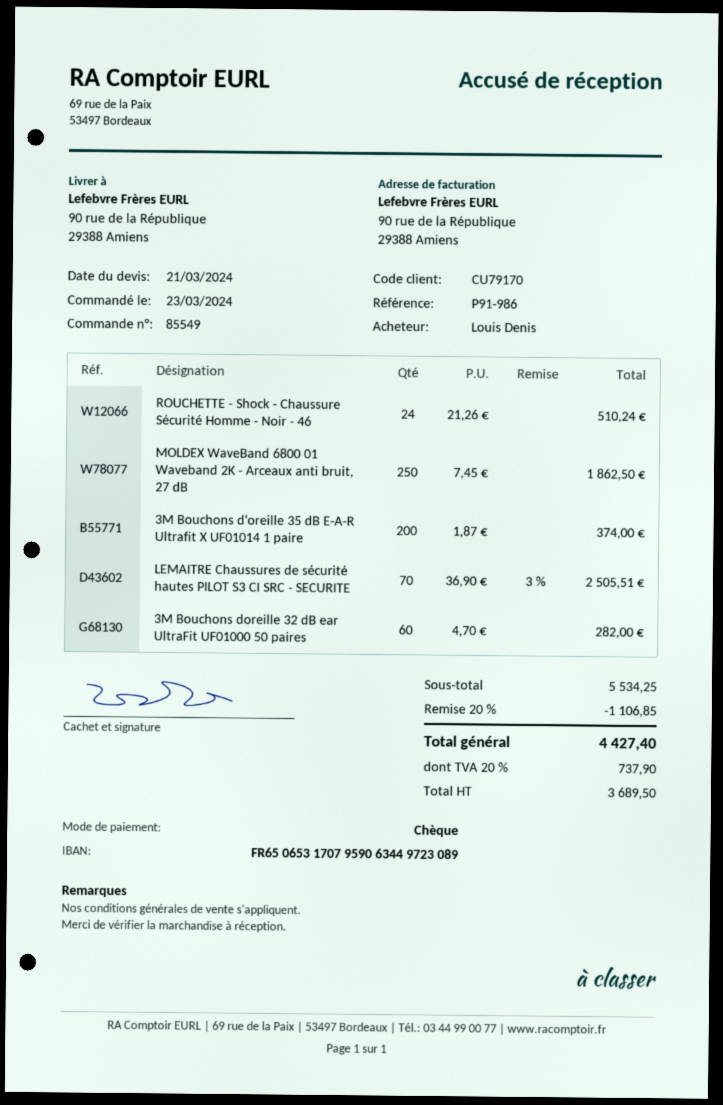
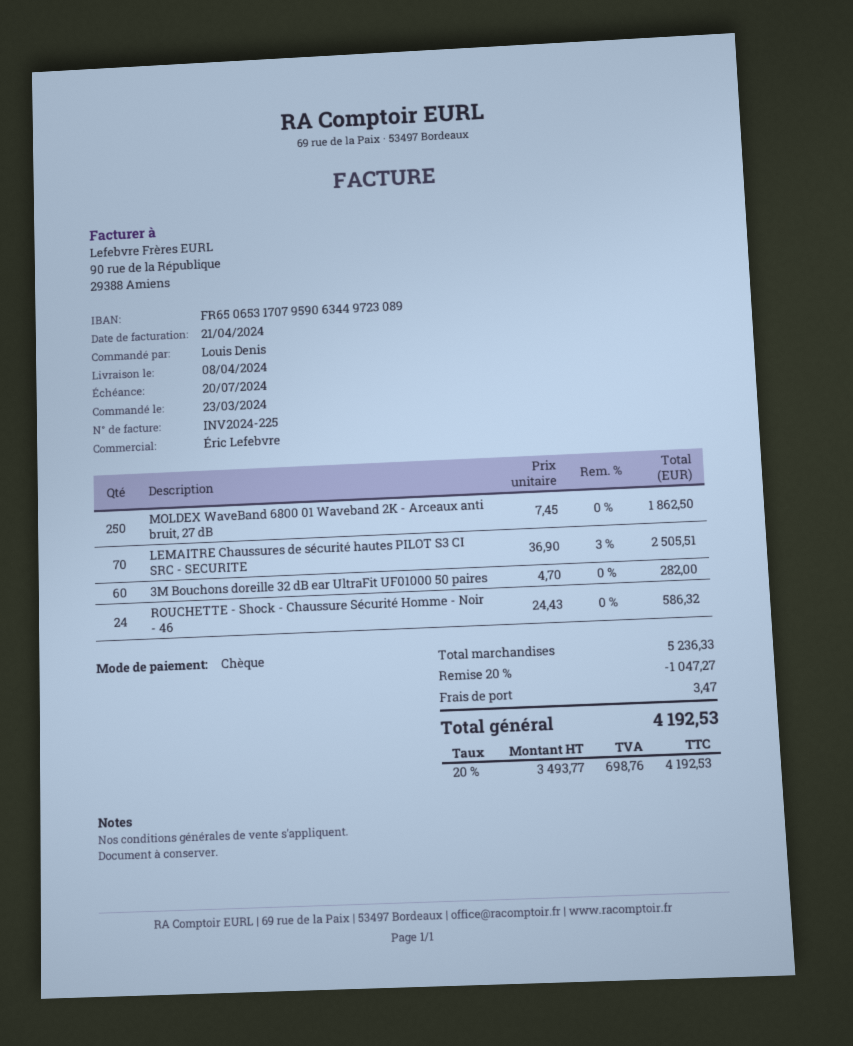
ROUCHETTE - Shock - Chaussure Sécurité Homme - Noir - 46: 24 x 21.26 = 510.24 -> 24 x 24.43 = 586.32
3M Bouchons d'oreille 35 dB E-A-R Ultrafit X UF01014 1 paire: 200 x 1.87 = 374.00 -> none
subtotal: 5534.25 -> 5236.33
discount: 20% = 1106.85 -> 20% = 1047.27
shipping: none -> 3.47
net: 3689.50 -> 3493.77
tax: 20% = 737.90 -> 20% = 698.76
total: 4427.40 -> 4192.53

